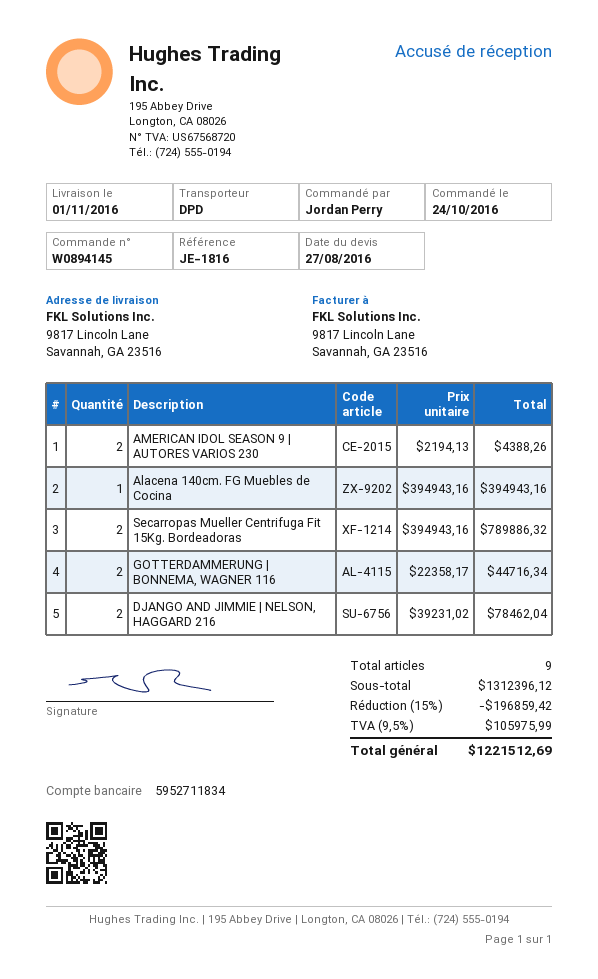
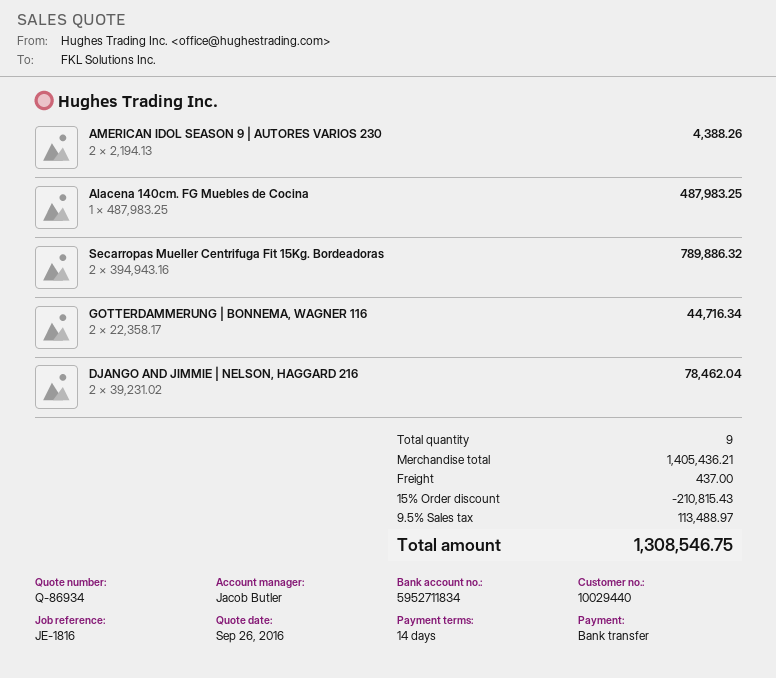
quote date: 2016-08-27 -> 2016-09-26
Alacena 140cm. FG Muebles de Cocina: 1 x 394943.16 = 394943.16 -> 1 x 487983.25 = 487983.25
subtotal: 1312396.12 -> 1405436.21
discount: 15% = 196859.42 -> 15% = 210815.43
shipping: none -> 437.00
tax: 9.5% = 105975.99 -> 9.5% = 113488.97
total: 1221512.69 -> 1308546.75

